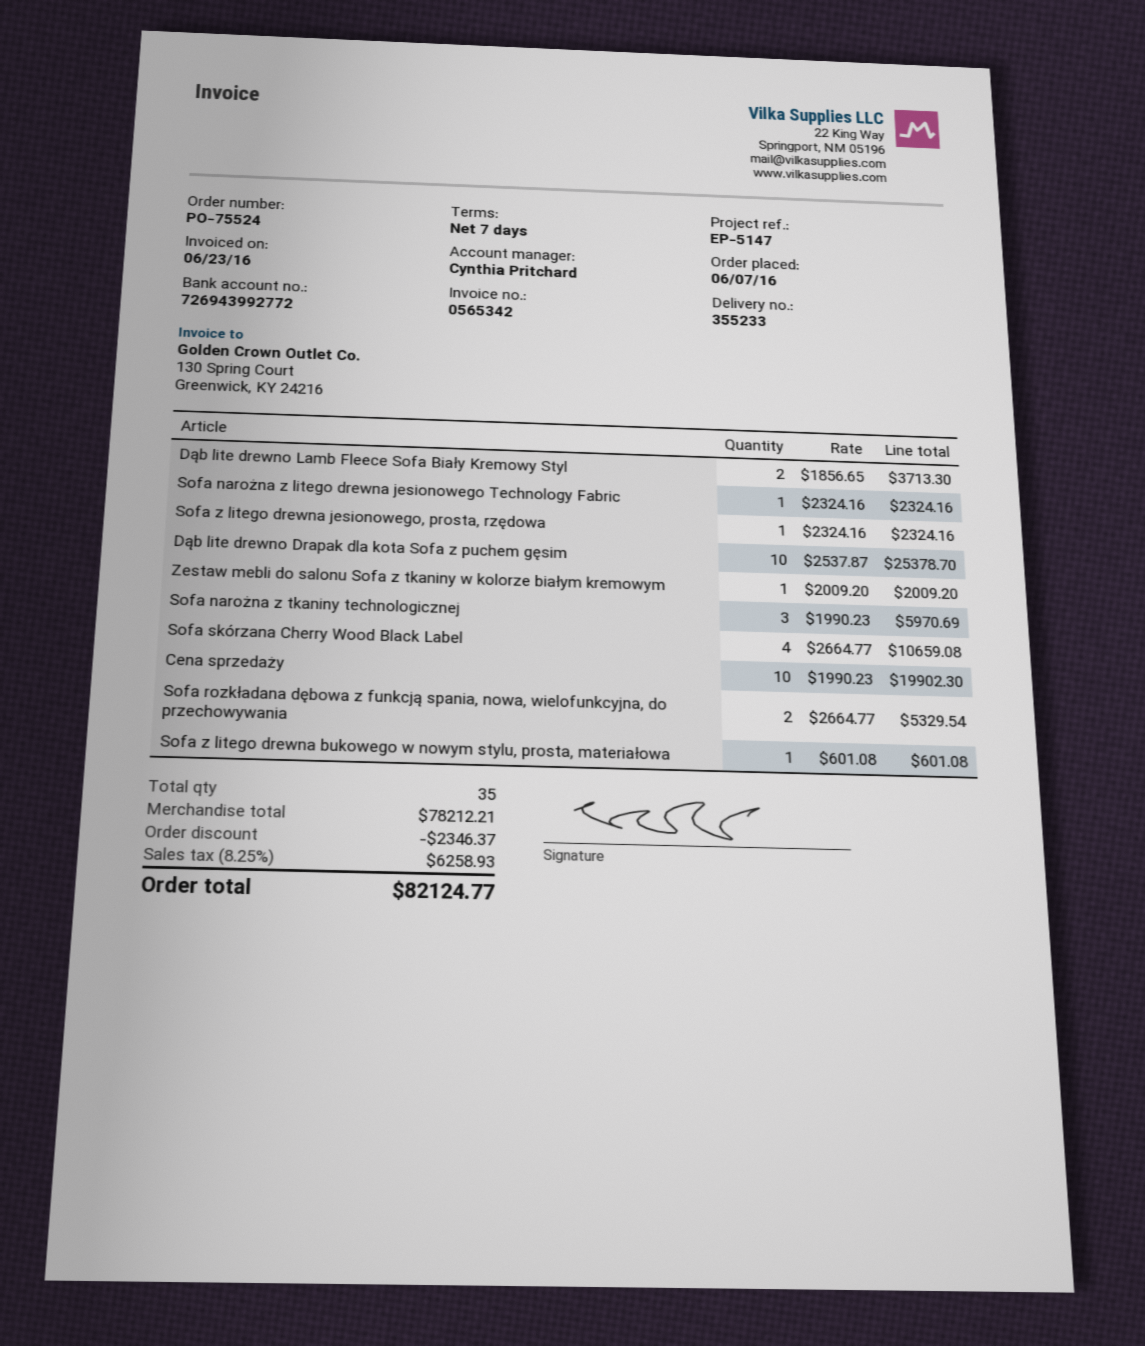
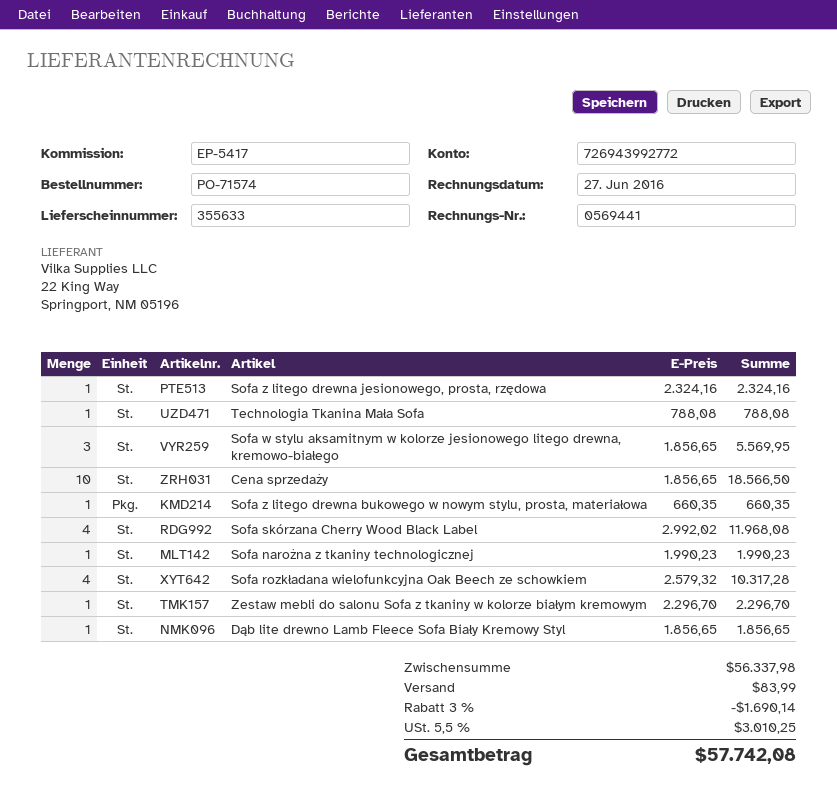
order number: PO-75524 -> PO-71574
delivery note number: 355233 -> 355633
invoice number: 0565342 -> 0569441
invoice date: 2016-06-23 -> 2016-06-27
reference: EP-5147 -> EP-5417
Dąb lite drewno Lamb Fleece Sofa Biały Kremowy Styl: 2 x 1856.65 = 3713.30 -> 1 x 1856.65 = 1856.65
Sofa narożna z litego drewna jesionowego Technology Fabric: 1 x 2324.16 = 2324.16 -> none
Dąb lite drewno Drapak dla kota Sofa z puchem gęsim: 10 x 2537.87 = 25378.70 -> none
Zestaw mebli do salonu Sofa z tkaniny w kolorze białym kremowym: 1 x 2009.20 = 2009.20 -> 1 x 2296.70 = 2296.70
Sofa narożna z tkaniny technologicznej: 3 x 1990.23 = 5970.69 -> 1 x 1990.23 = 1990.23
Sofa skórzana Cherry Wood Black Label: 4 x 2664.77 = 10659.08 -> 4 x 2992.02 = 11968.08
Cena sprzedaży: 10 x 1990.23 = 19902.30 -> 10 x 1856.65 = 18566.50
Sofa rozkładana dębowa z funkcją spania, nowa, wielofunkcyjna, do przechowywania: 2 x 2664.77 = 5329.54 -> none
Sofa z litego drewna bukowego w nowym stylu, prosta, materiałowa: 1 x 601.08 = 601.08 -> 1 x 660.35 = 660.35
Technologia Tkanina Mała Sofa: none -> 1 x 788.08 = 788.08
Sofa w stylu aksamitnym w kolorze jesionowego litego drewna, kremowo-białego: none -> 3 x 1856.65 = 5569.95
Sofa rozkładana wielofunkcyjna Oak Beech ze schowkiem: none -> 4 x 2579.32 = 10317.28
subtotal: 78212.21 -> 56337.98
discount: 2346.37 -> 1690.14
shipping: none -> 83.99
tax: 8.25% = 6258.93 -> 5.5% = 3010.25
total: 82124.77 -> 57742.08

